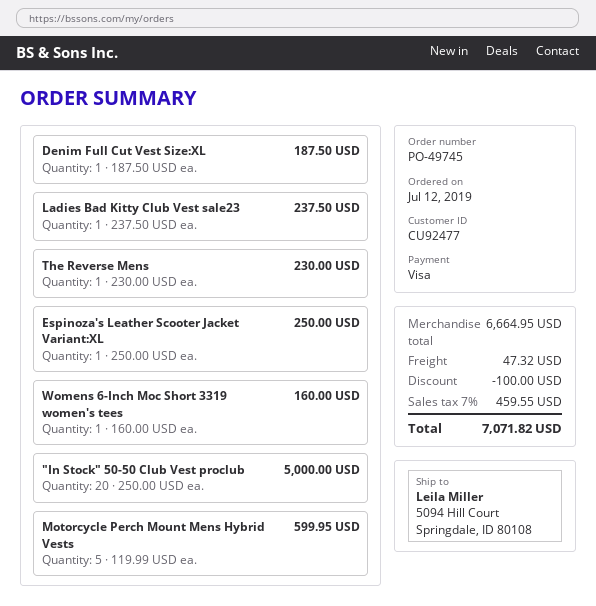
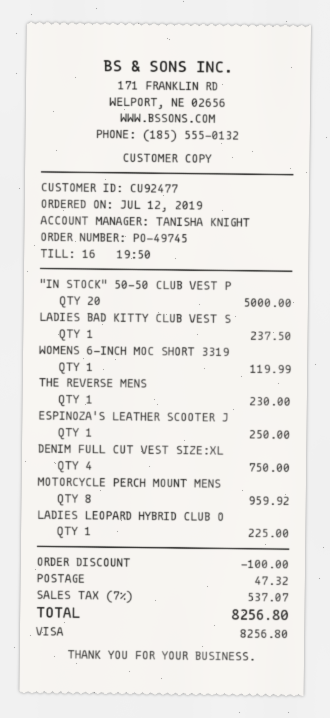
Denim Full Cut Vest Size:XL: 1 for 187.50 -> 4 for 750.00
Womens 6-Inch Moc Short 3319 women's tees: 1 for 160.00 -> 1 for 119.99
Motorcycle Perch Mount Mens Hybrid Vests: 5 for 599.95 -> 8 for 959.92
LADIES LEOPARD HYBRID CLUB O: none -> 1 for 225.00
tax: 7% = 459.55 -> 7% = 537.07
total: 7071.82 -> 8256.80

